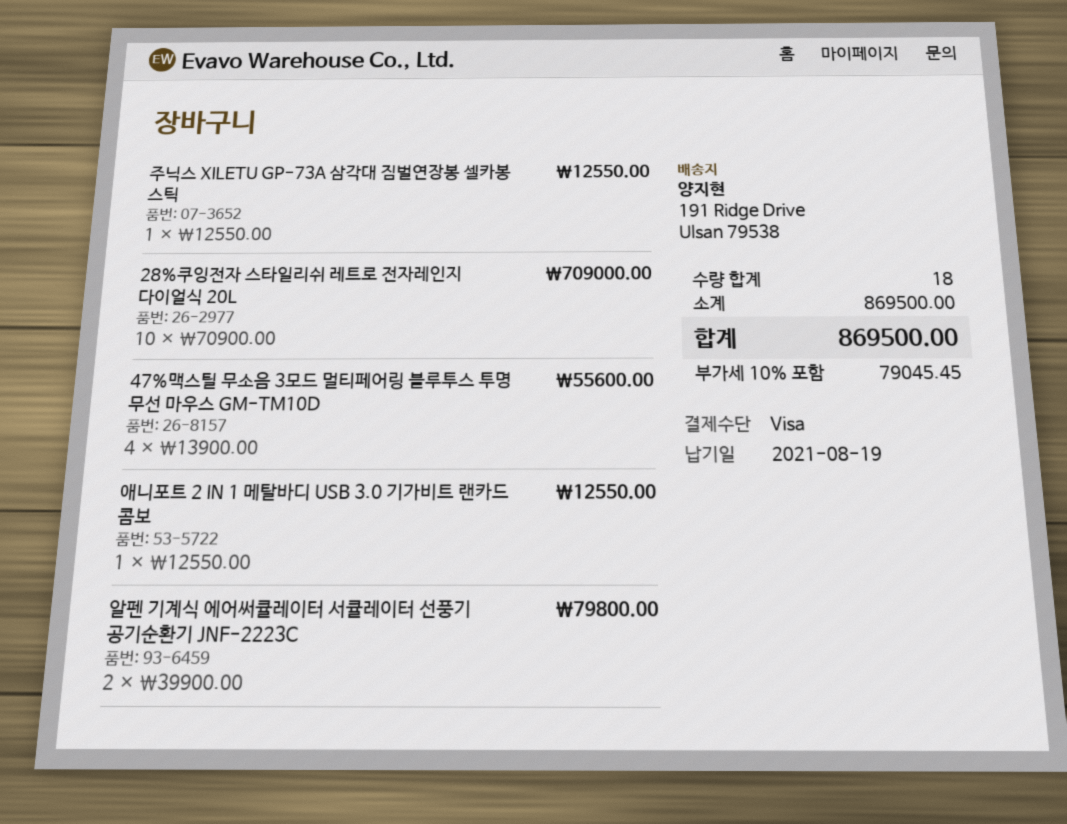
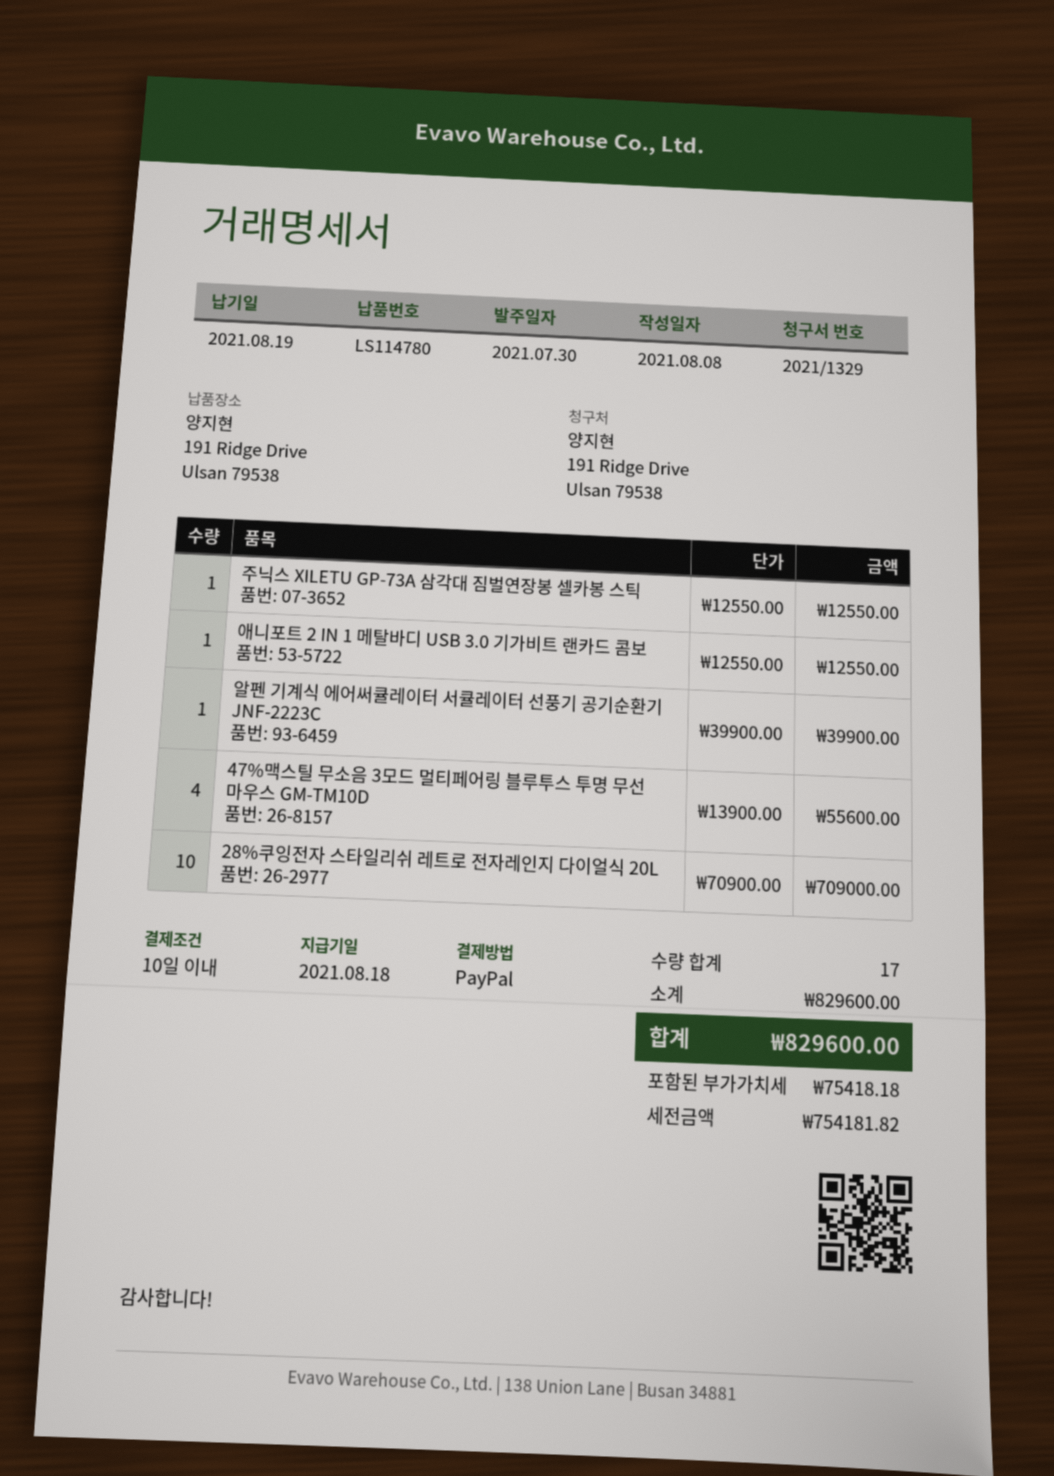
payment method: Visa -> PayPal
알펜 기계식 에어써큘레이터 서큘레이터 선풍기 공기순환기 JNF-2223C: 2 x 39900.00 = 79800.00 -> 1 x 39900.00 = 39900.00
total quantity: 18 -> 17
subtotal: 869500.00 -> 829600.00
tax: 79045.45 -> 75418.18
total: 869500.00 -> 829600.00

